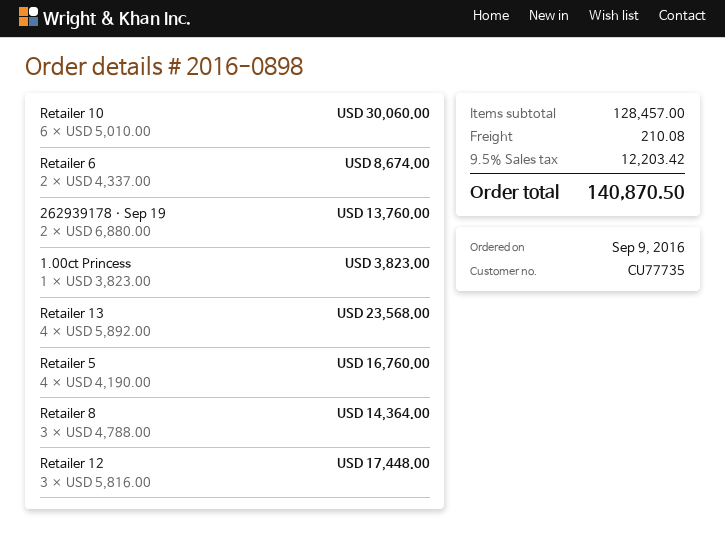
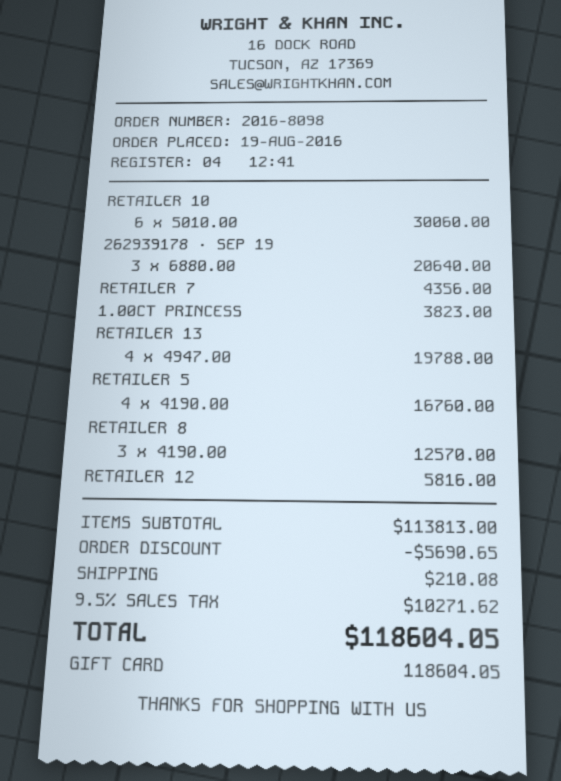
order number: 2016-0898 -> 2016-8098
order date: 2016-09-09 -> 2016-08-19
Retailer 6: 2 x 4337.00 = 8674.00 -> none
262939178 · Sep 19: 2 x 6880.00 = 13760.00 -> 3 x 6880.00 = 20640.00
Retailer 13: 4 x 5892.00 = 23568.00 -> 4 x 4947.00 = 19788.00
Retailer 8: 3 x 4788.00 = 14364.00 -> 3 x 4190.00 = 12570.00
Retailer 12: 3 x 5816.00 = 17448.00 -> 1 x 5816.00 = 5816.00
RETAILER 7: none -> 1 x 4356.00 = 4356.00
subtotal: 128457.00 -> 113813.00
discount: none -> 5690.65
tax: 9.5% = 12203.42 -> 9.5% = 10271.62
total: 140870.50 -> 118604.05

